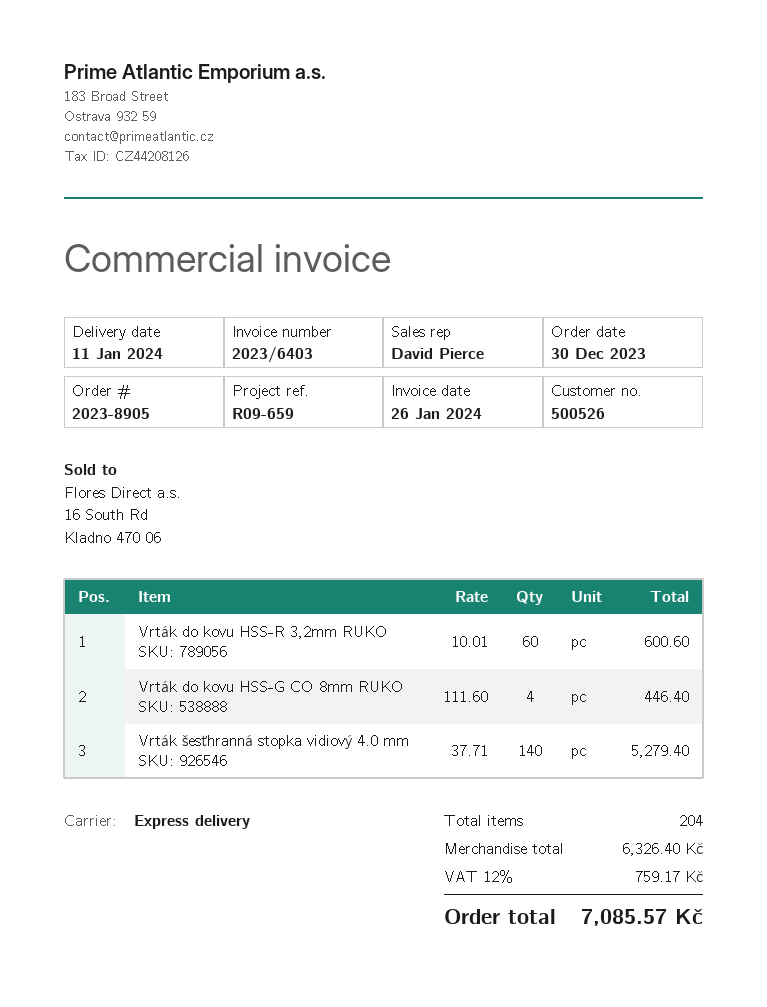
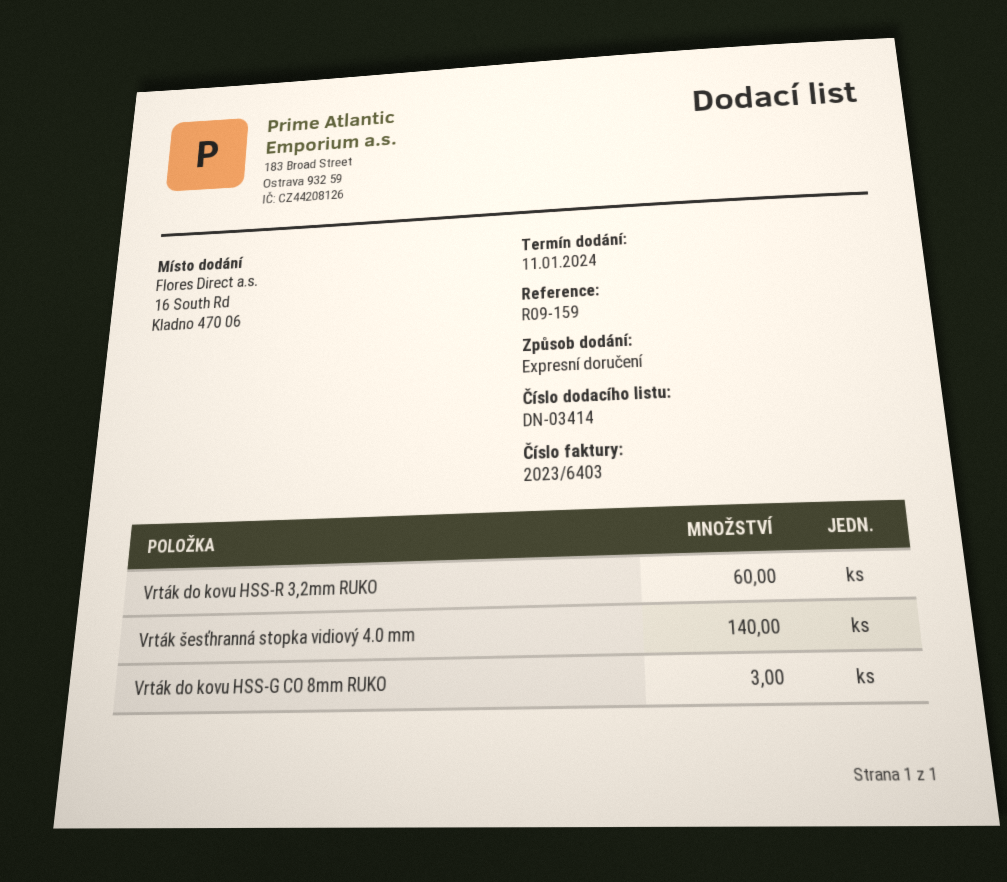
reference: R09-659 -> R09-159
Vrták do kovu HSS-G CO 8mm RUKO: 4 -> 3

